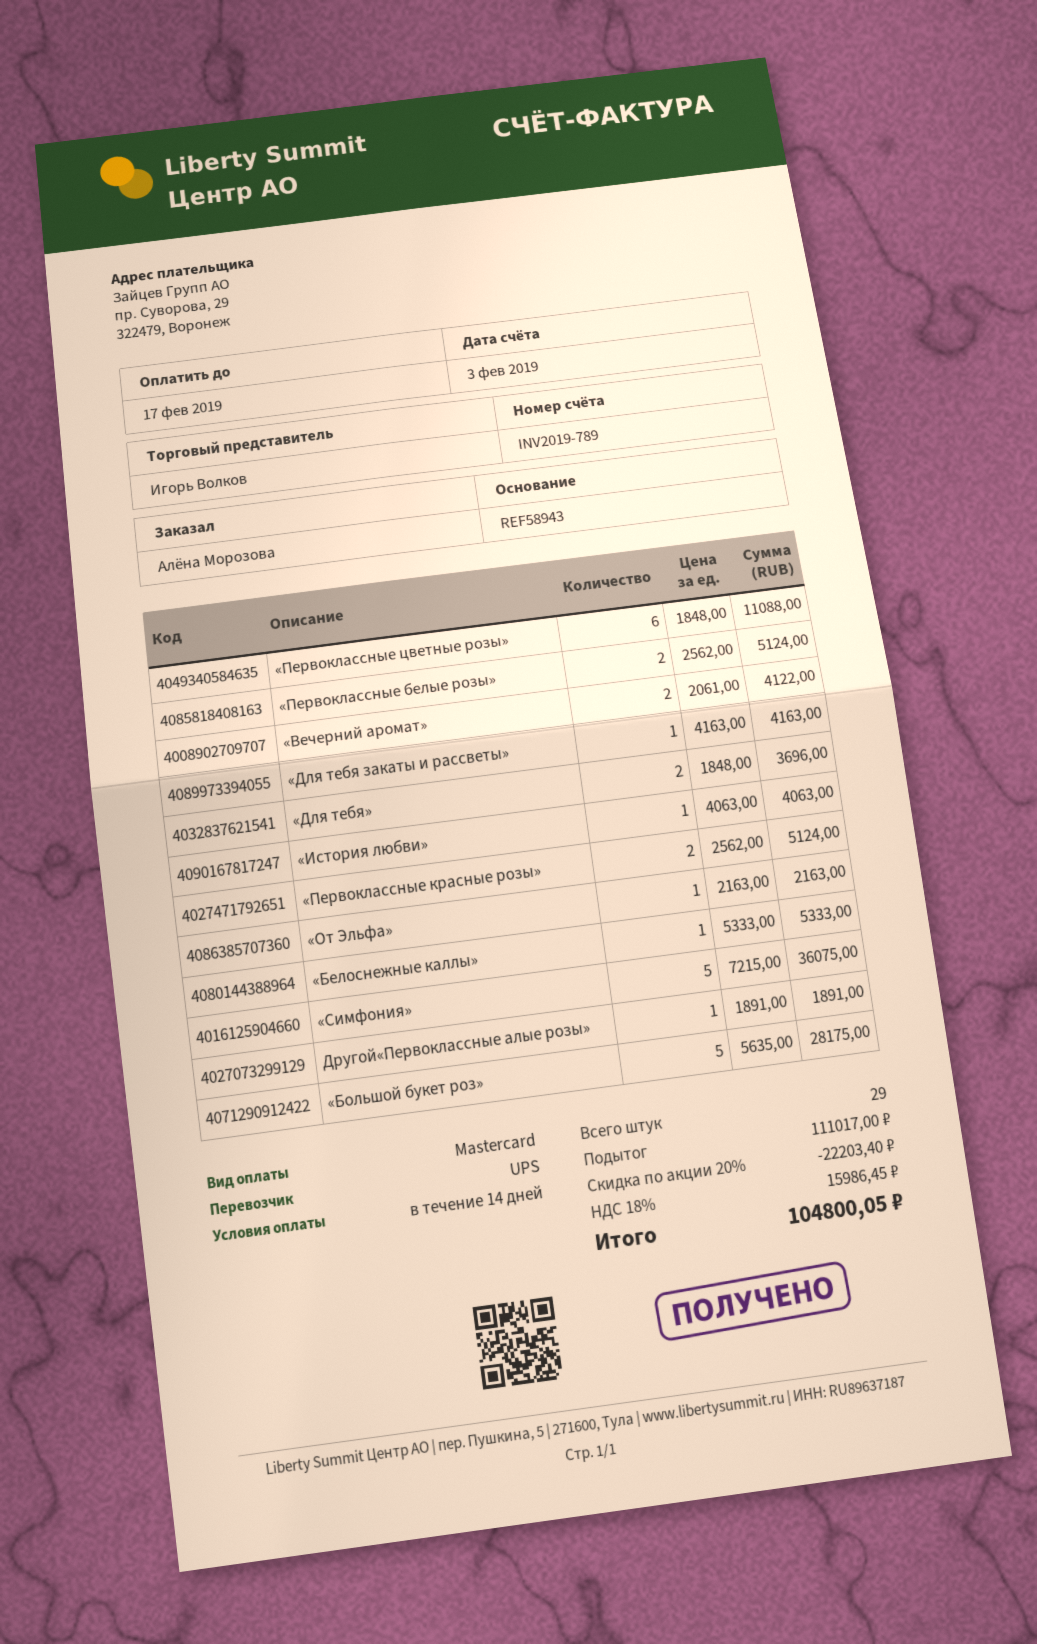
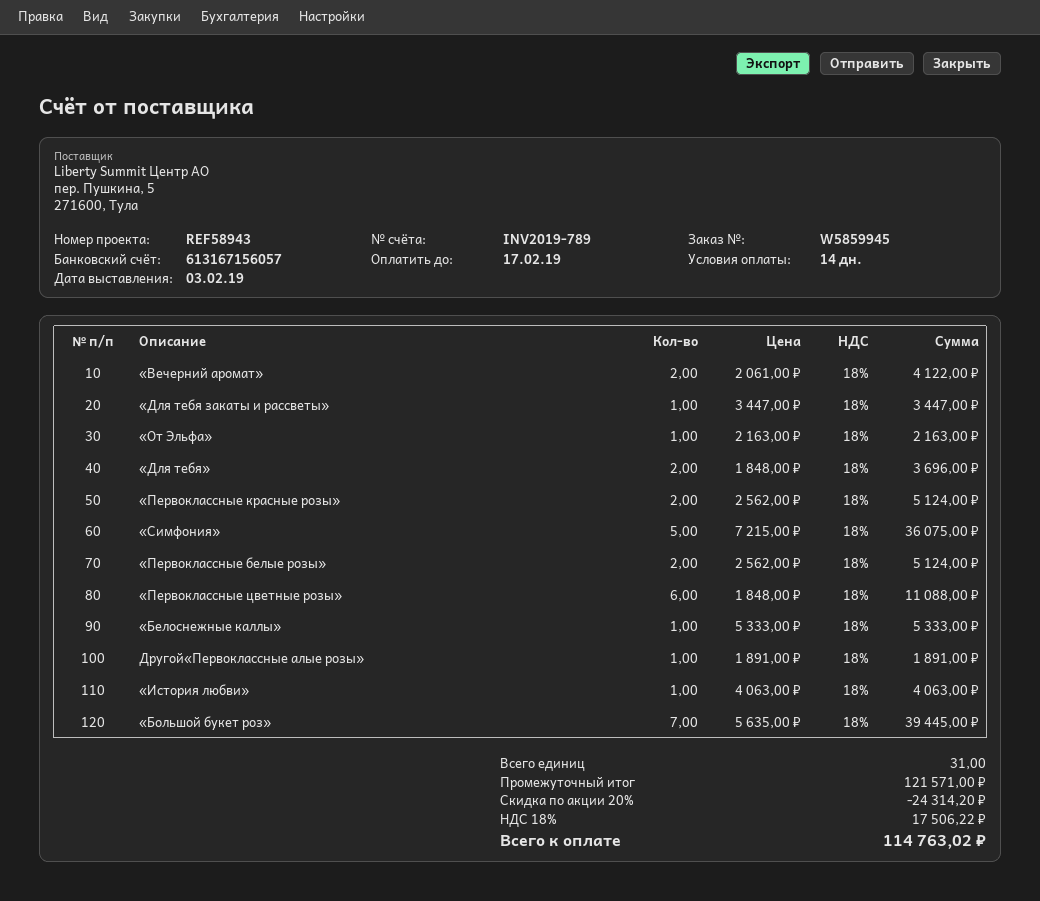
«Для тебя закаты и рассветы»: 1 x 4163.00 = 4163.00 -> 1 x 3447.00 = 3447.00
«Большой букет роз»: 5 x 5635.00 = 28175.00 -> 7 x 5635.00 = 39445.00
total quantity: 29 -> 31
subtotal: 111017.00 -> 121571.00
discount: 20% = 22203.40 -> 20% = 24314.20
tax: 18% = 15986.45 -> 18% = 17506.22
total: 104800.05 -> 114763.02

